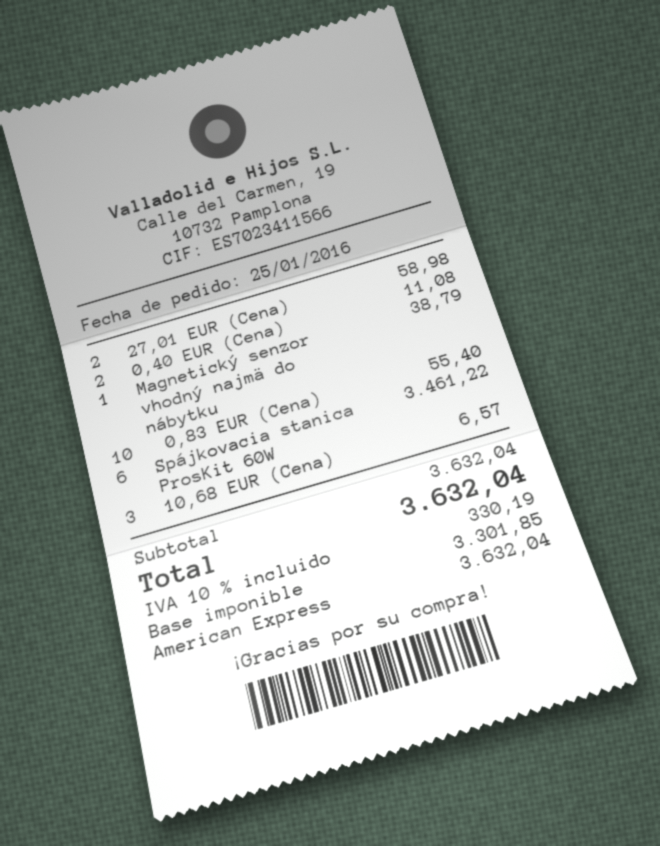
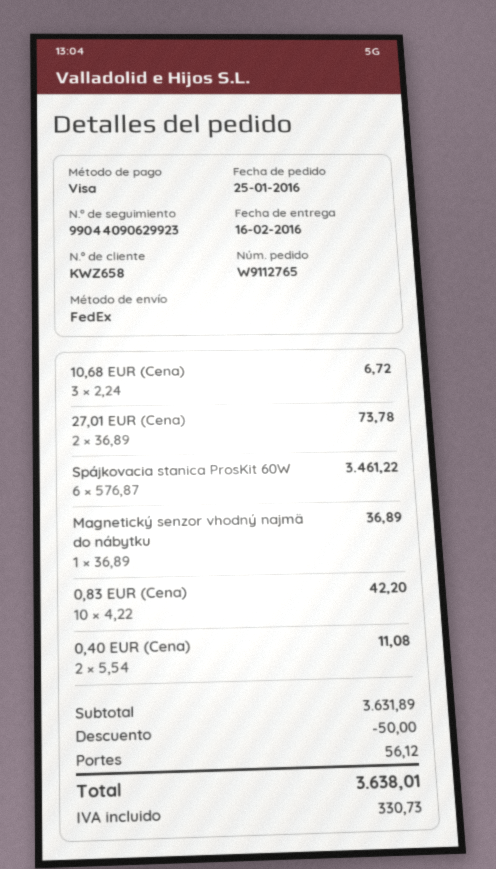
payment method: American Express -> Visa
27,01 EUR (Cena): 2 for 58.98 -> 2 for 73.78
Magnetický senzor vhodný najmä do nábytku: 1 for 38.79 -> 1 for 36.89
0,83 EUR (Cena): 10 for 55.40 -> 10 for 42.20
10,68 EUR (Cena): 3 for 6.57 -> 3 for 6.72
subtotal: 3632.04 -> 3631.89
discount: none -> 50.00
shipping: none -> 56.12
tax: 330.19 -> 330.73
total: 3632.04 -> 3638.01

